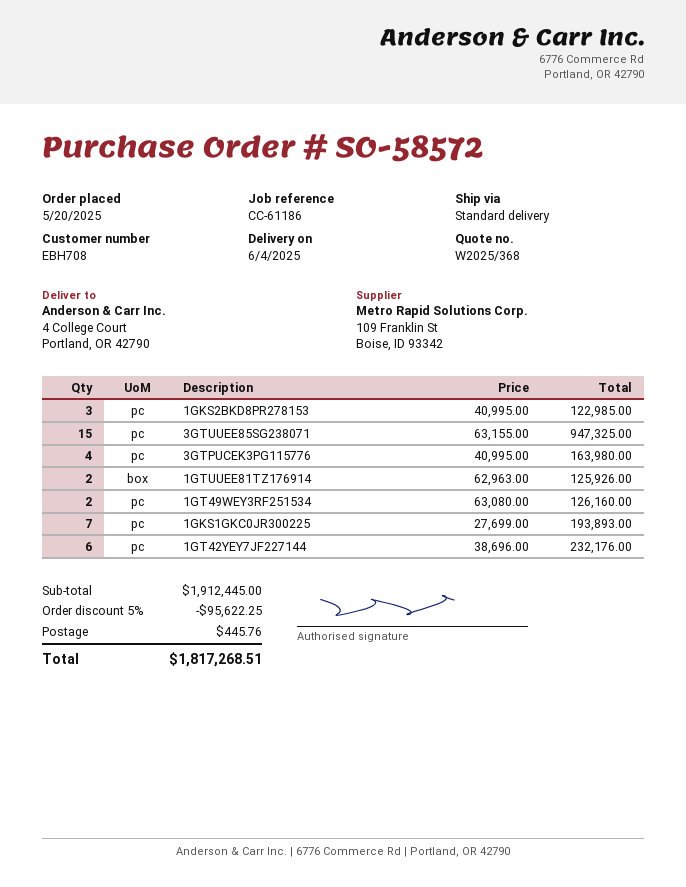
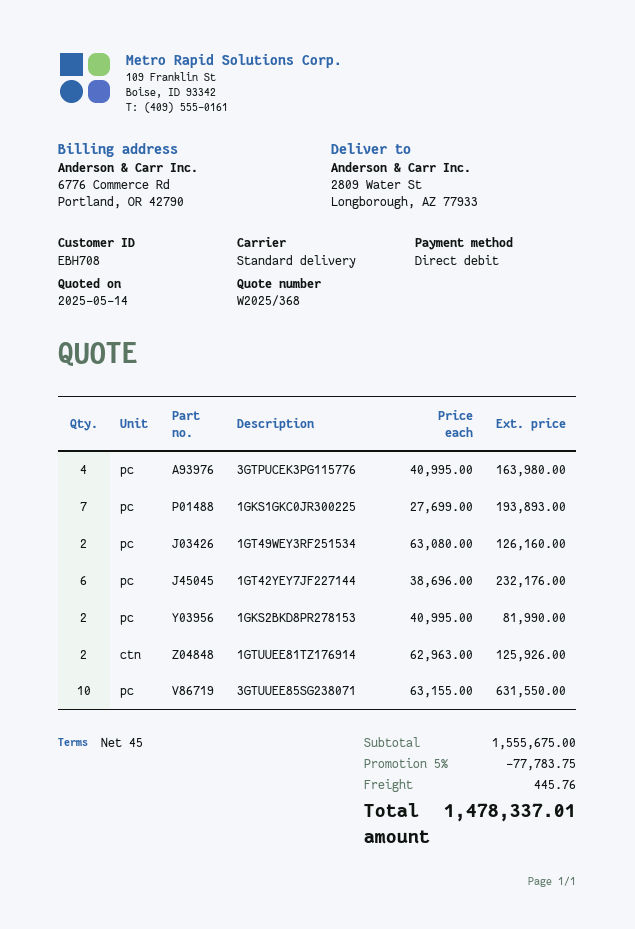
ship to: 4 College Court, Portland, OR 42790 -> 2809 Water St, Longborough, AZ 77933
1GKS2BKD8PR278153: 3 x 40995.00 = 122985.00 -> 2 x 40995.00 = 81990.00
3GTUUEE85SG238071: 15 x 63155.00 = 947325.00 -> 10 x 63155.00 = 631550.00
subtotal: 1912445.00 -> 1555675.00
discount: 5% = 95622.25 -> 5% = 77783.75
total: 1817268.51 -> 1478337.01

